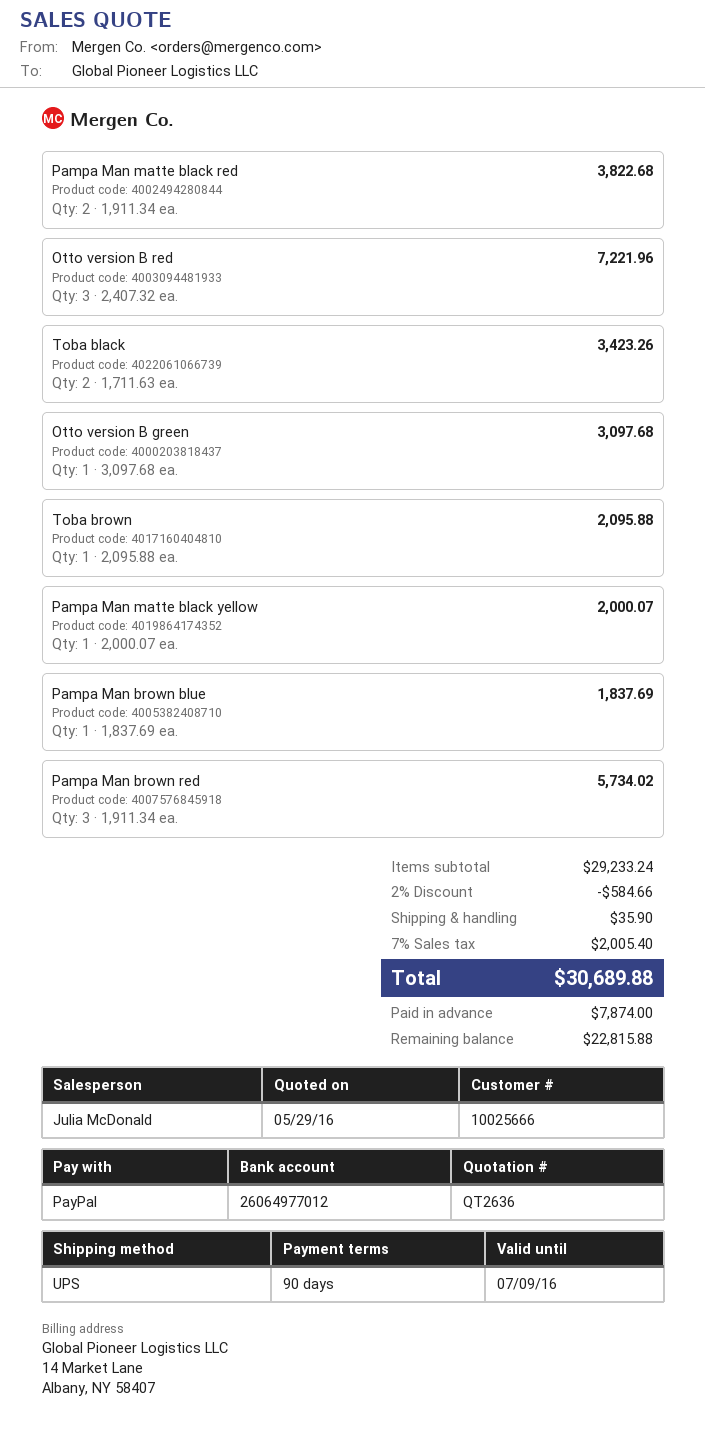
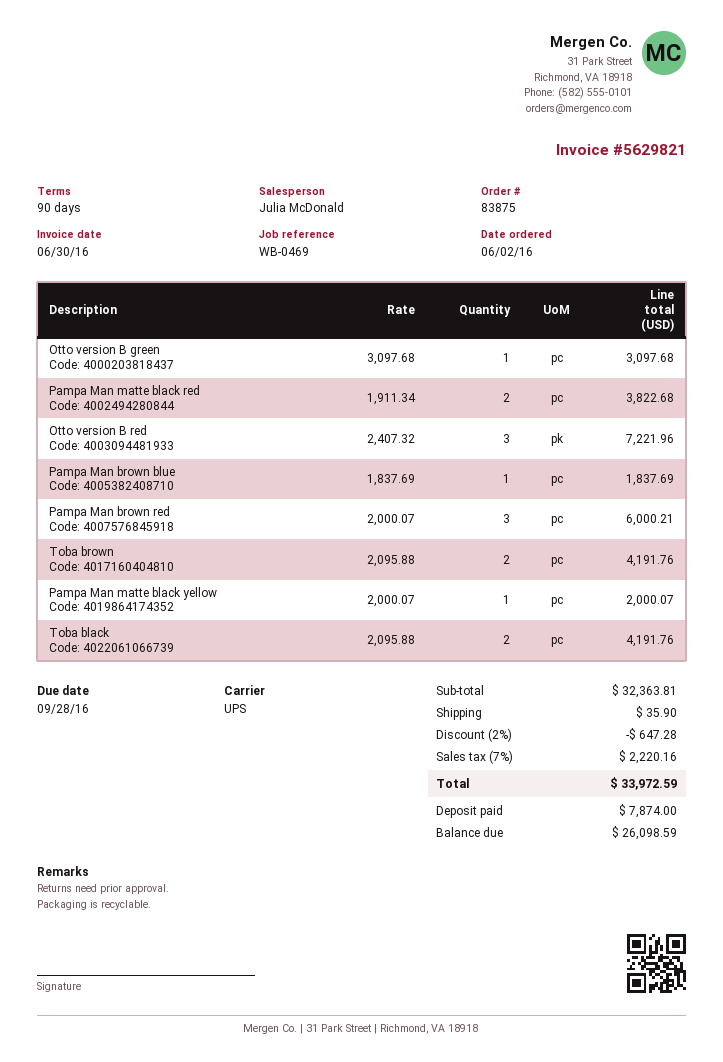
Toba black: 2 x 1711.63 = 3423.26 -> 2 x 2095.88 = 4191.76
Toba brown: 1 x 2095.88 = 2095.88 -> 2 x 2095.88 = 4191.76
Pampa Man brown red: 3 x 1911.34 = 5734.02 -> 3 x 2000.07 = 6000.21
subtotal: 29233.24 -> 32363.81
discount: 2% = 584.66 -> 2% = 647.28
tax: 7% = 2005.40 -> 7% = 2220.16
total: 30689.88 -> 33972.59
balance: 22815.88 -> 26098.59

